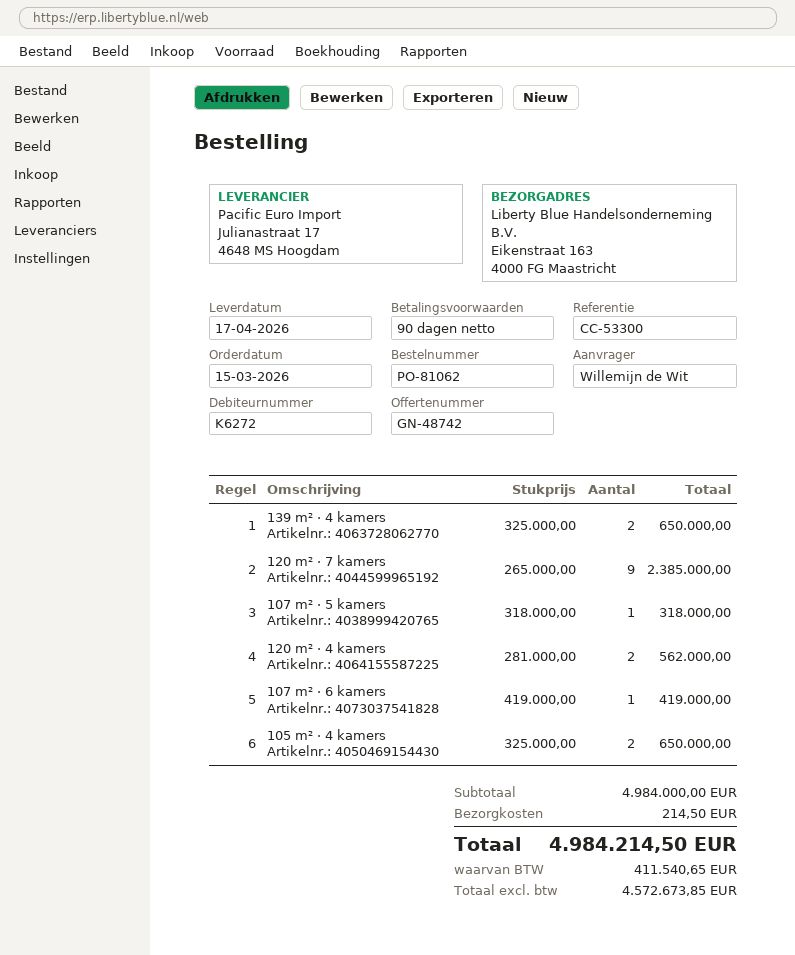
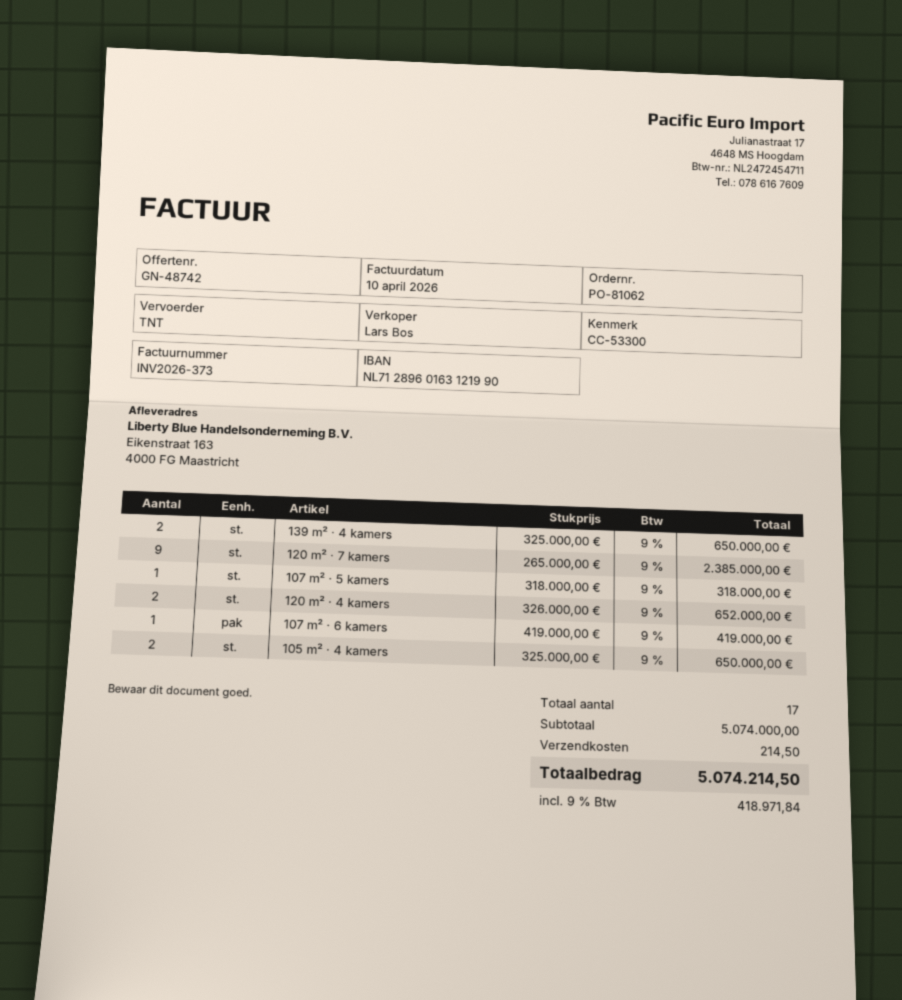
120 m² · 4 kamers: 2 x 281000.00 = 562000.00 -> 2 x 326000.00 = 652000.00
subtotal: 4984000.00 -> 5074000.00
tax: 411540.65 -> 418971.84
total: 4984214.50 -> 5074214.50

